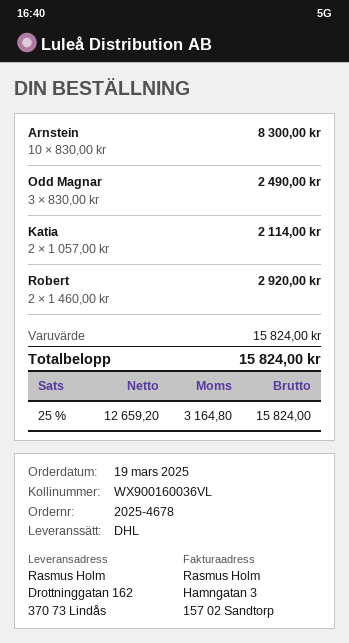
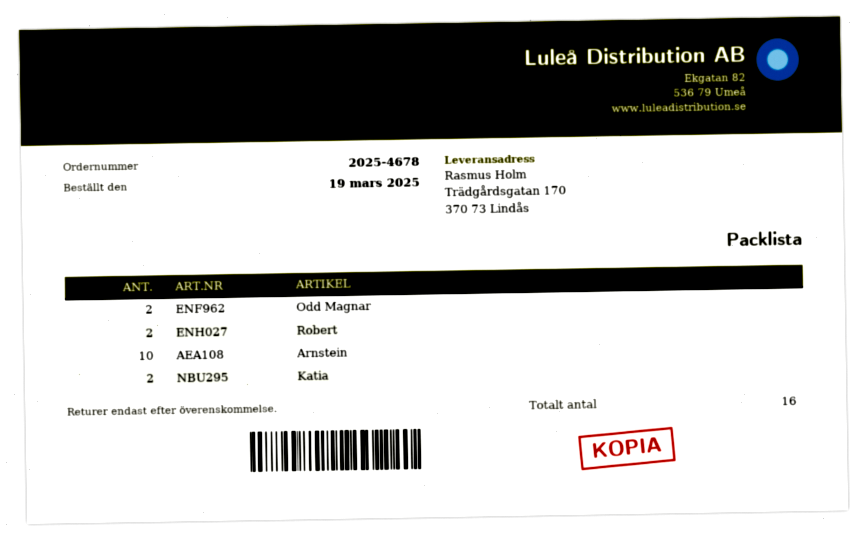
ship to: Drottninggatan 162, 370 73 Lindås -> Trädgårdsgatan 170, 370 73 Lindås
Odd Magnar: 3 -> 2

